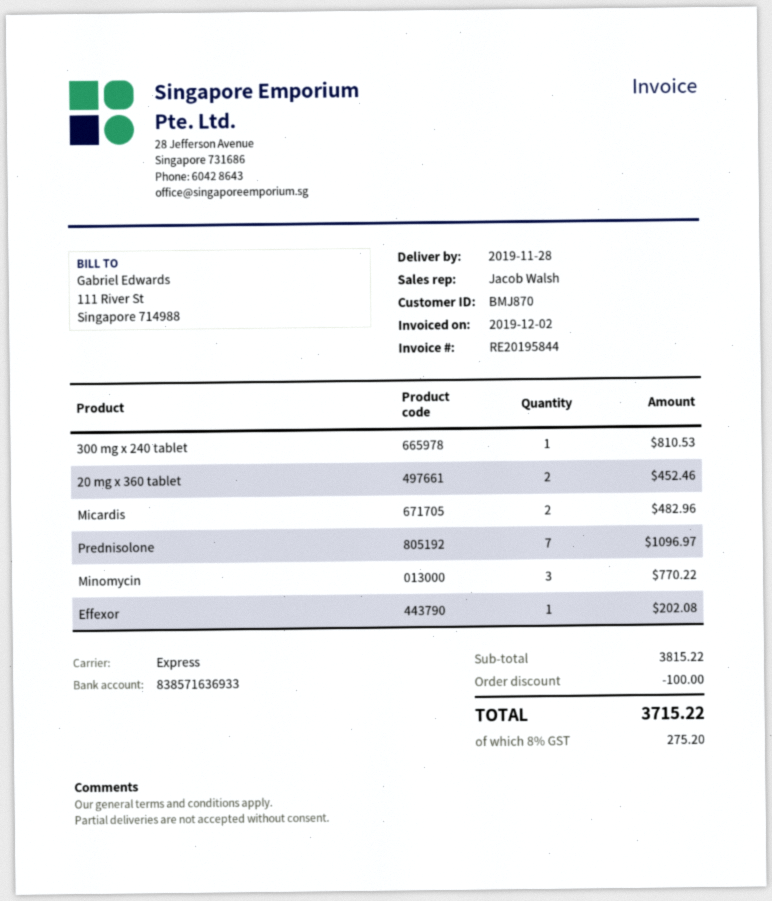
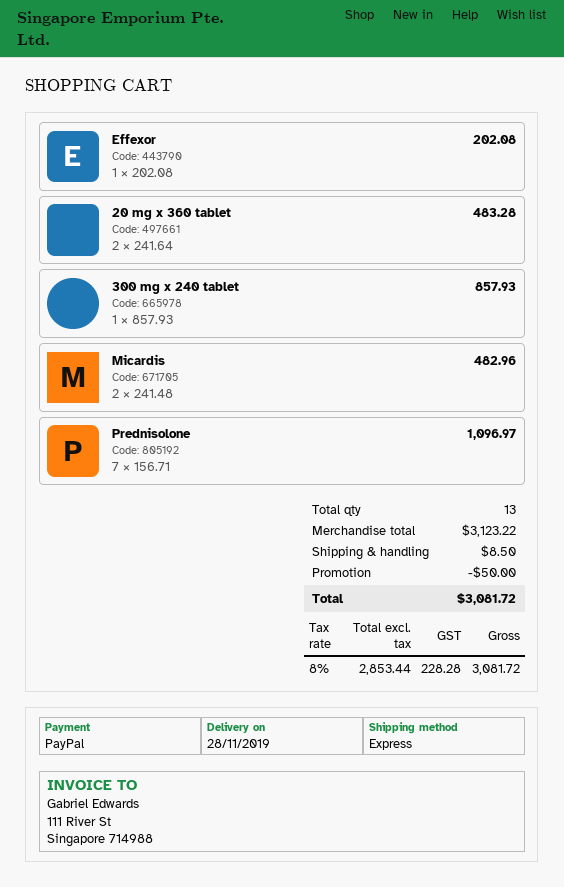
300 mg x 240 tablet: 1 for 810.53 -> 1 for 857.93
20 mg x 360 tablet: 2 for 452.46 -> 2 for 483.28
Minomycin: 3 for 770.22 -> none
subtotal: 3815.22 -> 3123.22
discount: 100.00 -> 50.00
shipping: none -> 8.50
tax: 8% = 275.20 -> 8% = 228.28
total: 3715.22 -> 3081.72

